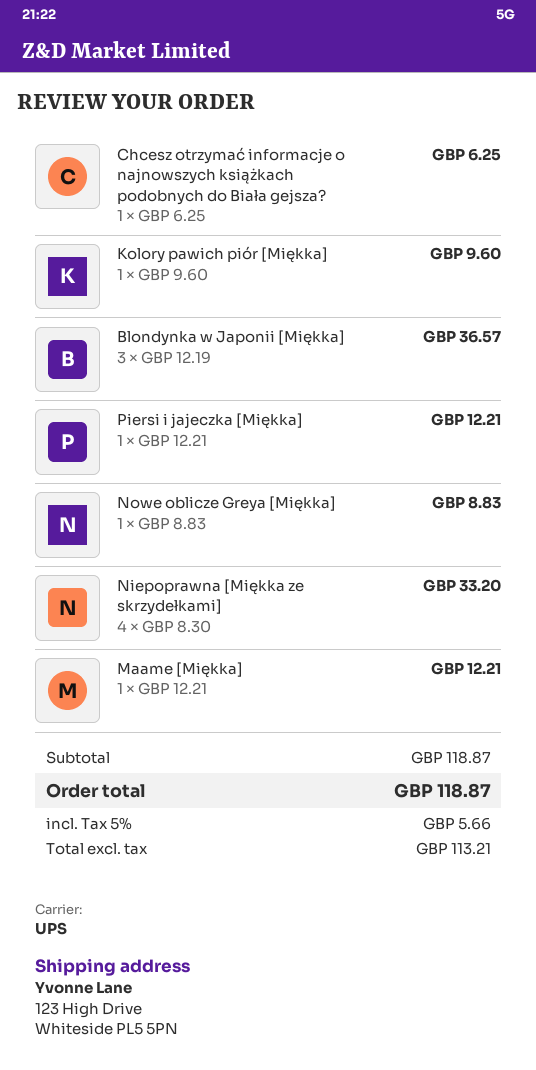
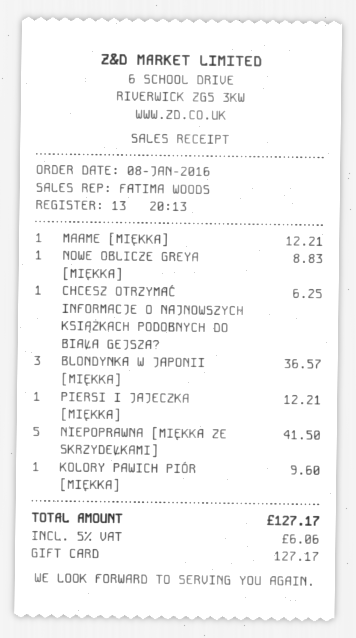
Niepoprawna [Miękka ze skrzydełkami]: 4 for 33.20 -> 5 for 41.50
tax: 5% = 5.66 -> 5% = 6.06
total: 118.87 -> 127.17

